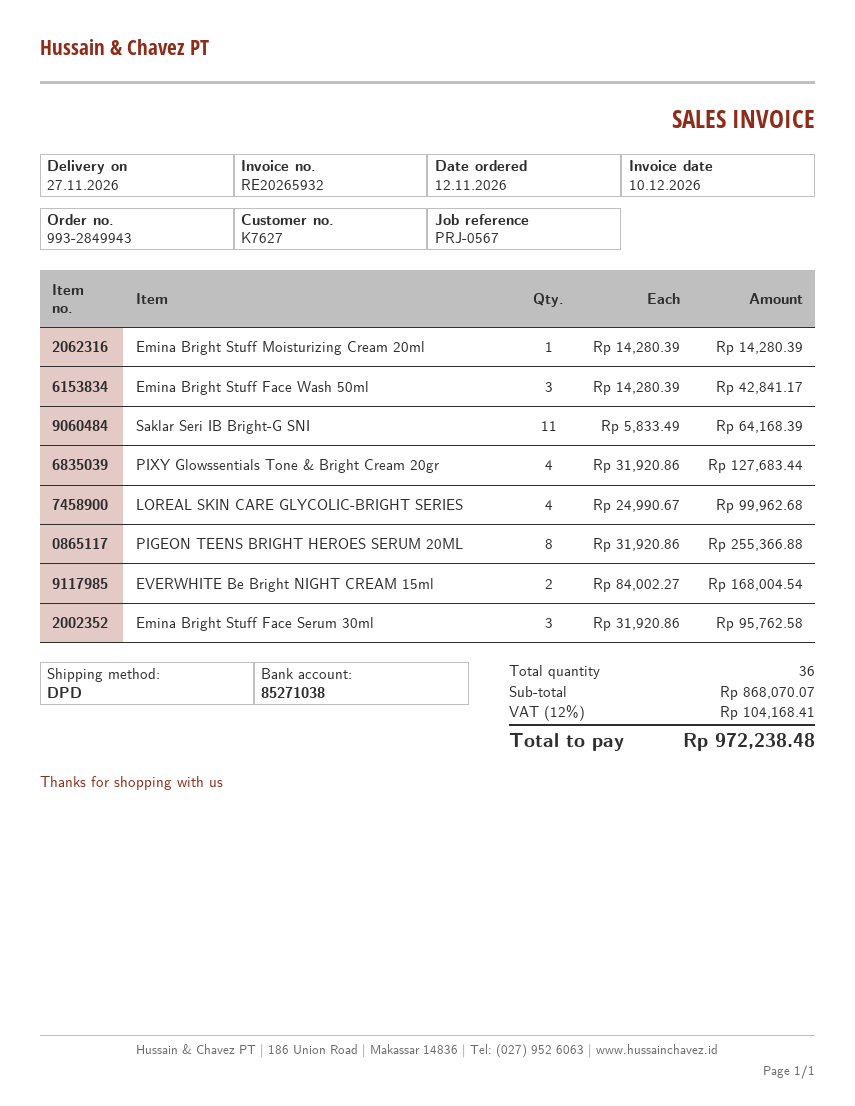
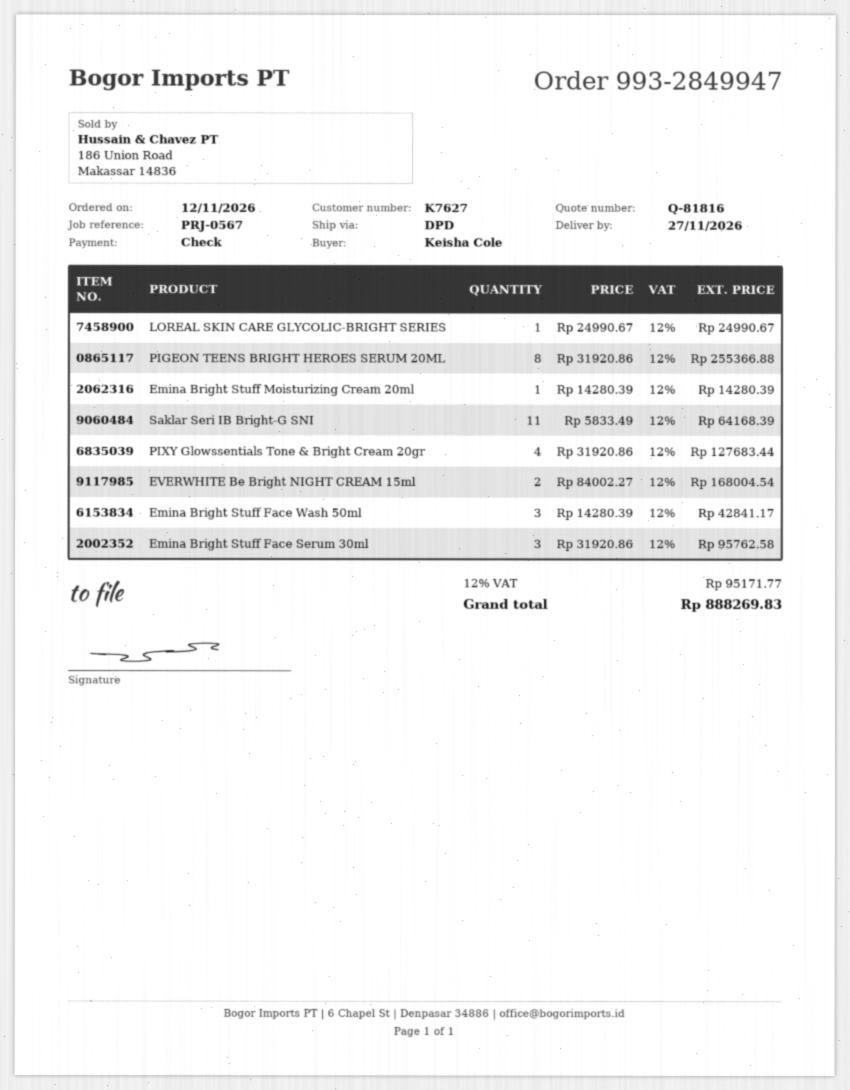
order number: 993-2849943 -> 993-2849947
LOREAL SKIN CARE GLYCOLIC-BRIGHT SERIES: 4 x 24990.67 = 99962.68 -> 1 x 24990.67 = 24990.67
tax: 12% = 104168.41 -> 12% = 95171.77
total: 972238.48 -> 888269.83

